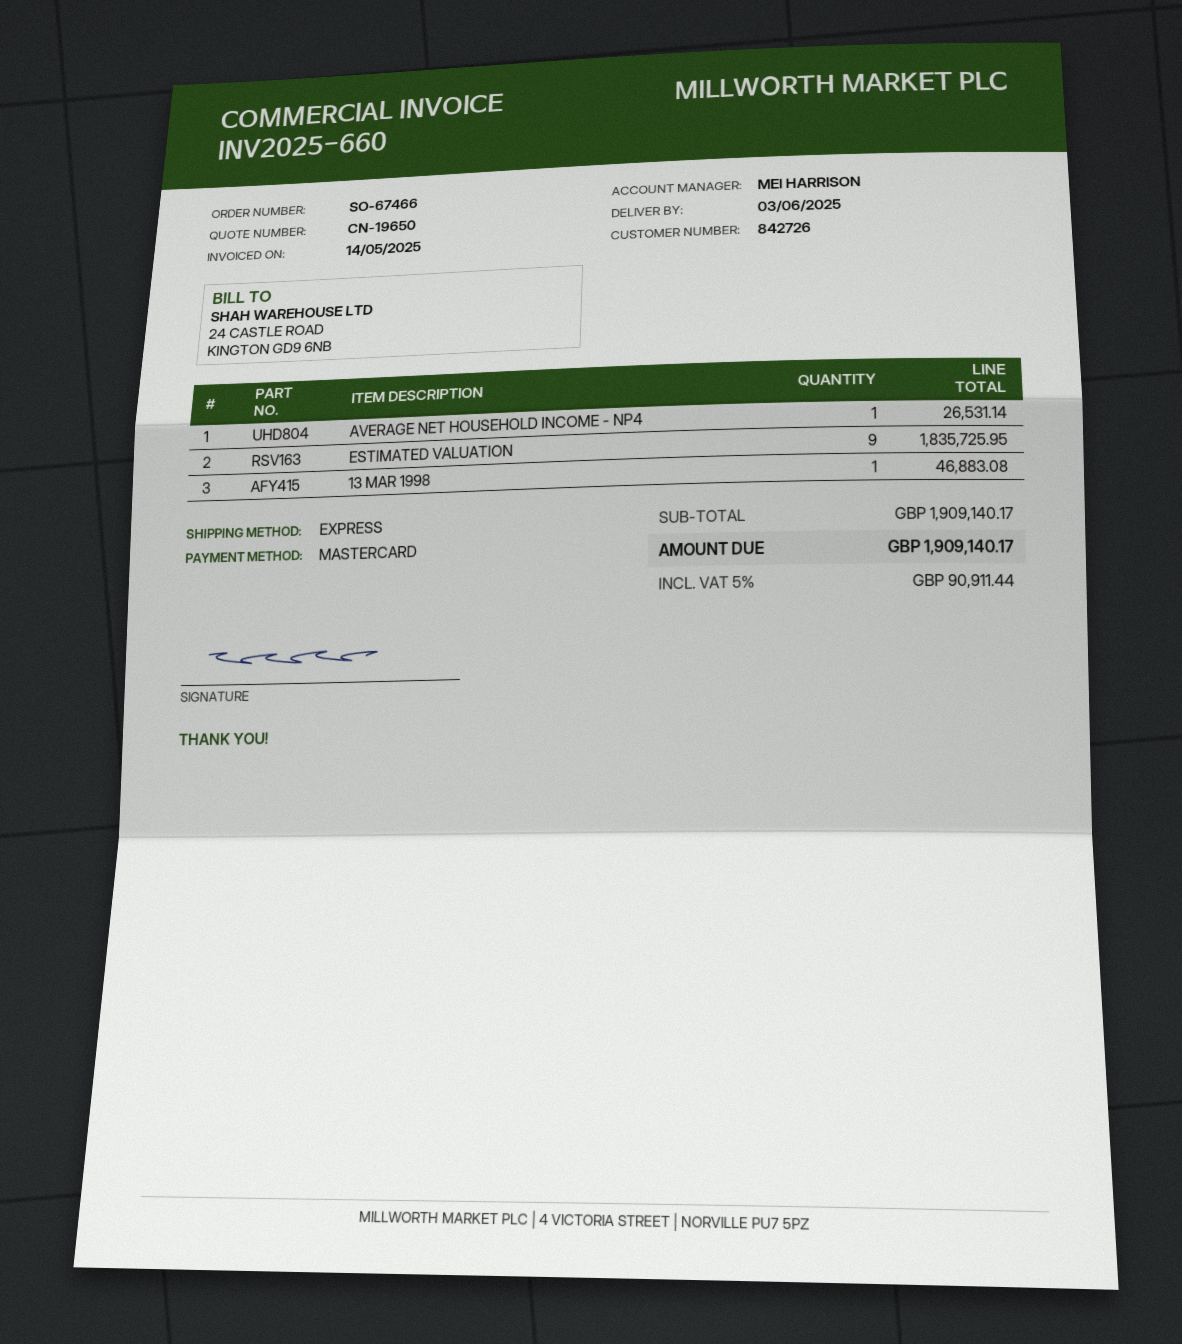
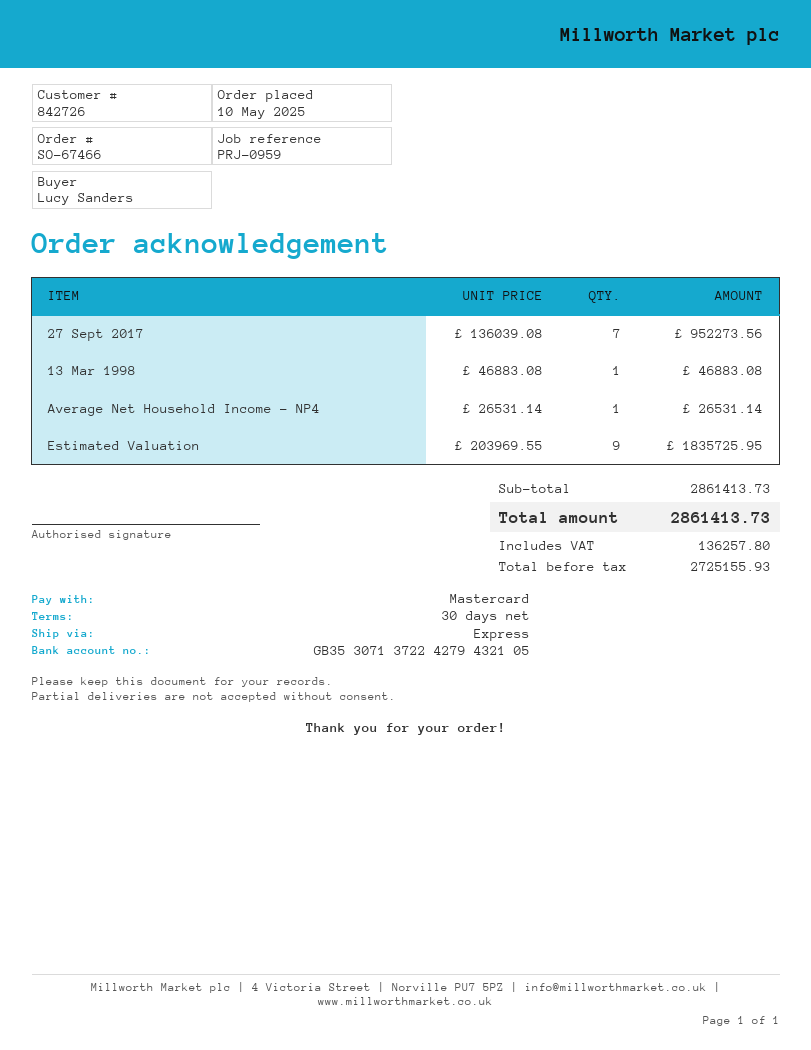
27 Sept 2017: none -> 7 for 952273.56
subtotal: 1909140.17 -> 2861413.73
tax: 90911.44 -> 136257.80
total: 1909140.17 -> 2861413.73

